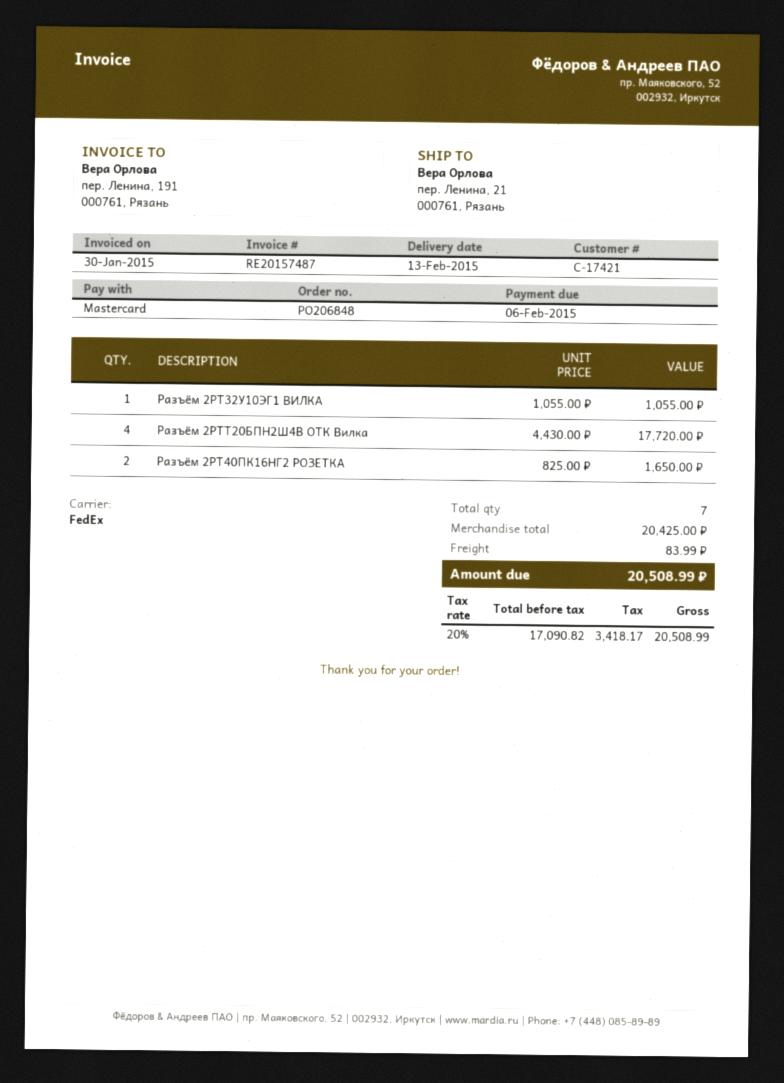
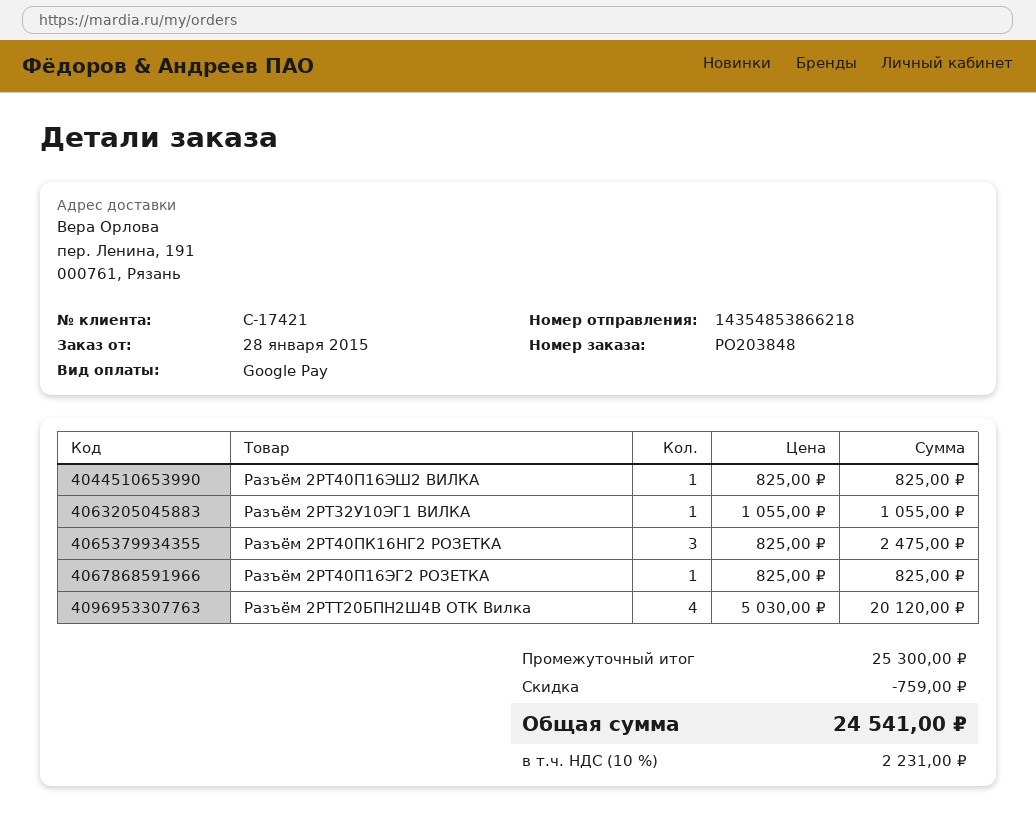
order number: PO206848 -> PO203848
payment method: Mastercard -> Google Pay
ship to: пер. Ленина, 21, 000761, Рязань -> пер. Ленина, 191, 000761, Рязань
Разъём 2РТТ20БПН2Ш4В ОТК Вилка: 4 x 4430.00 = 17720.00 -> 4 x 5030.00 = 20120.00
Разъём 2РТ40ПК16НГ2 РОЗЕТКА: 2 x 825.00 = 1650.00 -> 3 x 825.00 = 2475.00
Разъём 2РТ40П16ЭШ2 ВИЛКА: none -> 1 x 825.00 = 825.00
Разъём 2РТ40П16ЭГ2 РОЗЕТКА: none -> 1 x 825.00 = 825.00
subtotal: 20425.00 -> 25300.00
discount: none -> 759.00
shipping: 83.99 -> none
tax: 20% = 3418.17 -> 10% = 2231.00
total: 20508.99 -> 24541.00

